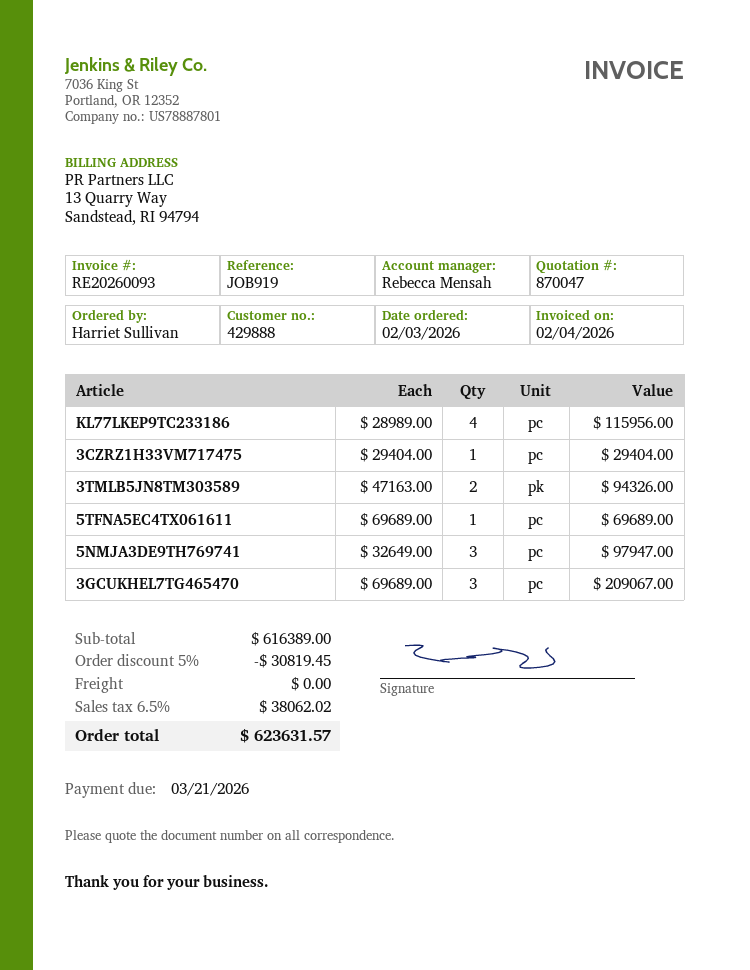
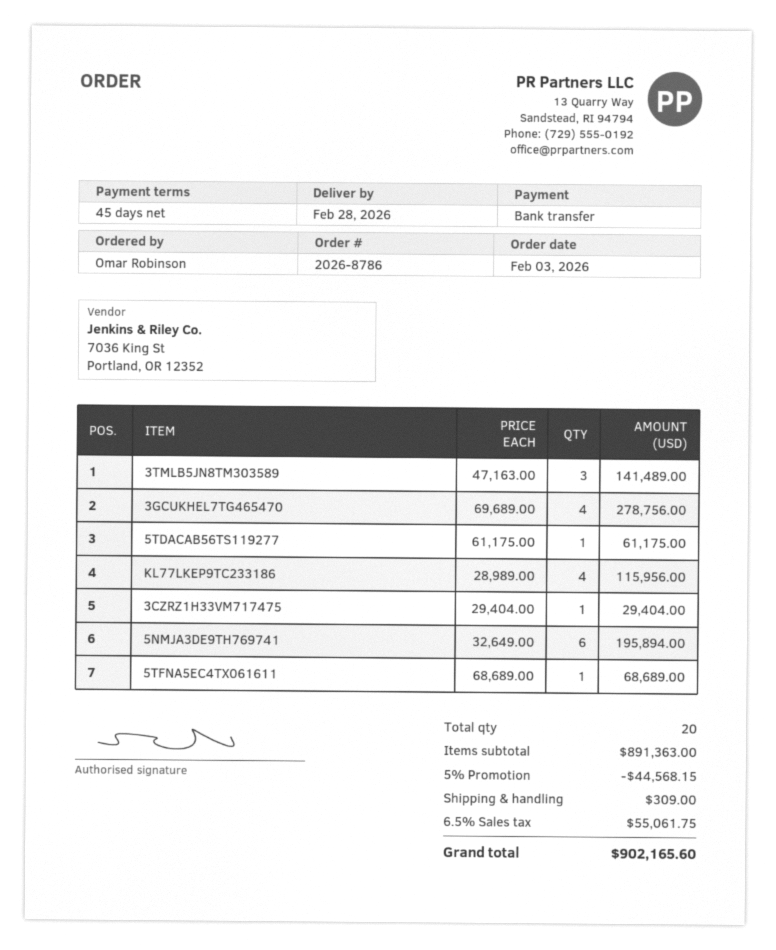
ordered by: Harriet Sullivan -> Omar Robinson
3TMLB5JN8TM303589: 2 x 47163.00 = 94326.00 -> 3 x 47163.00 = 141489.00
5TFNA5EC4TX061611: 1 x 69689.00 = 69689.00 -> 1 x 68689.00 = 68689.00
5NMJA3DE9TH769741: 3 x 32649.00 = 97947.00 -> 6 x 32649.00 = 195894.00
3GCUKHEL7TG465470: 3 x 69689.00 = 209067.00 -> 4 x 69689.00 = 278756.00
5TDACAB56TS119277: none -> 1 x 61175.00 = 61175.00
subtotal: 616389.00 -> 891363.00
discount: 5% = 30819.45 -> 5% = 44568.15
shipping: 0.00 -> 309.00
tax: 6.5% = 38062.02 -> 6.5% = 55061.75
total: 623631.57 -> 902165.60

